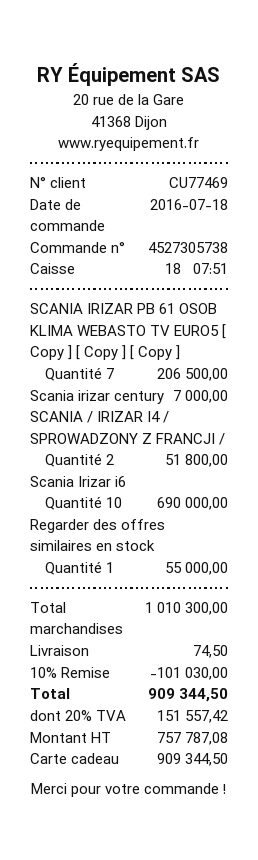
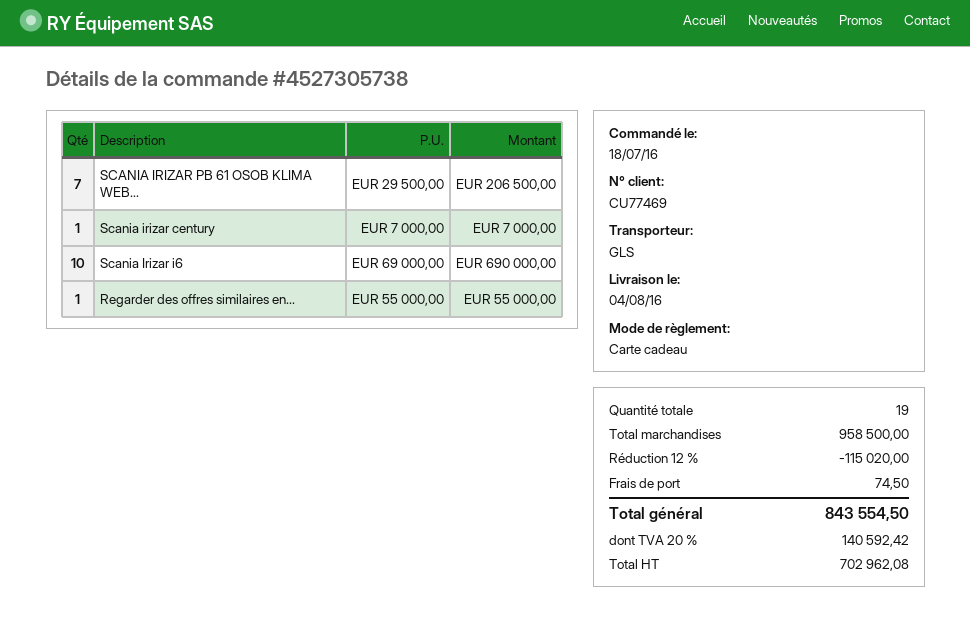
SCANIA / IRIZAR I4 / SPROWADZONY Z FRANCJI /: 2 for 51800.00 -> none
subtotal: 1010300.00 -> 958500.00
discount: 10% = 101030.00 -> 12% = 115020.00
net: 757787.08 -> 702962.08
tax: 20% = 151557.42 -> 20% = 140592.42
total: 909344.50 -> 843554.50

